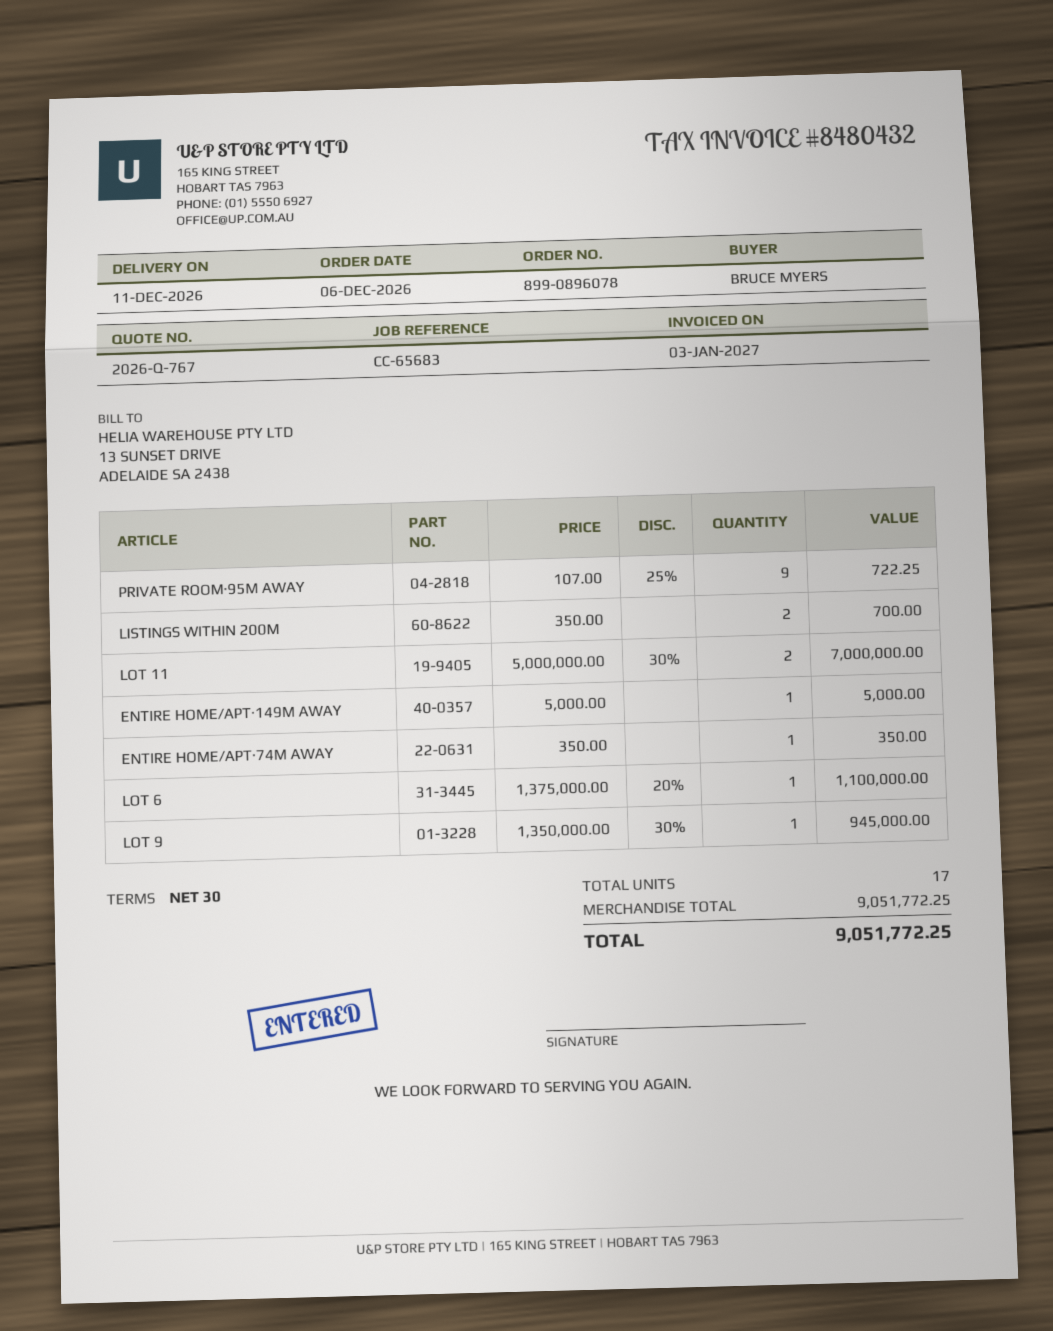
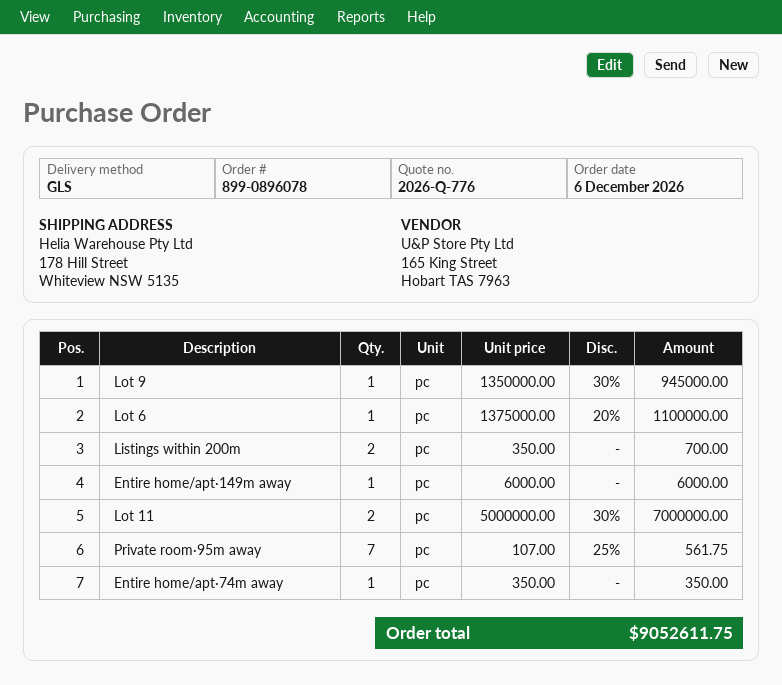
quote number: 2026-Q-767 -> 2026-Q-776
PRIVATE ROOM·95M AWAY: 9 x 107.00 - 25% = 722.25 -> 7 x 107.00 - 25% = 561.75
ENTIRE HOME/APT·149M AWAY: 1 x 5000.00 = 5000.00 -> 1 x 6000.00 = 6000.00
total: 9051772.25 -> 9052611.75

